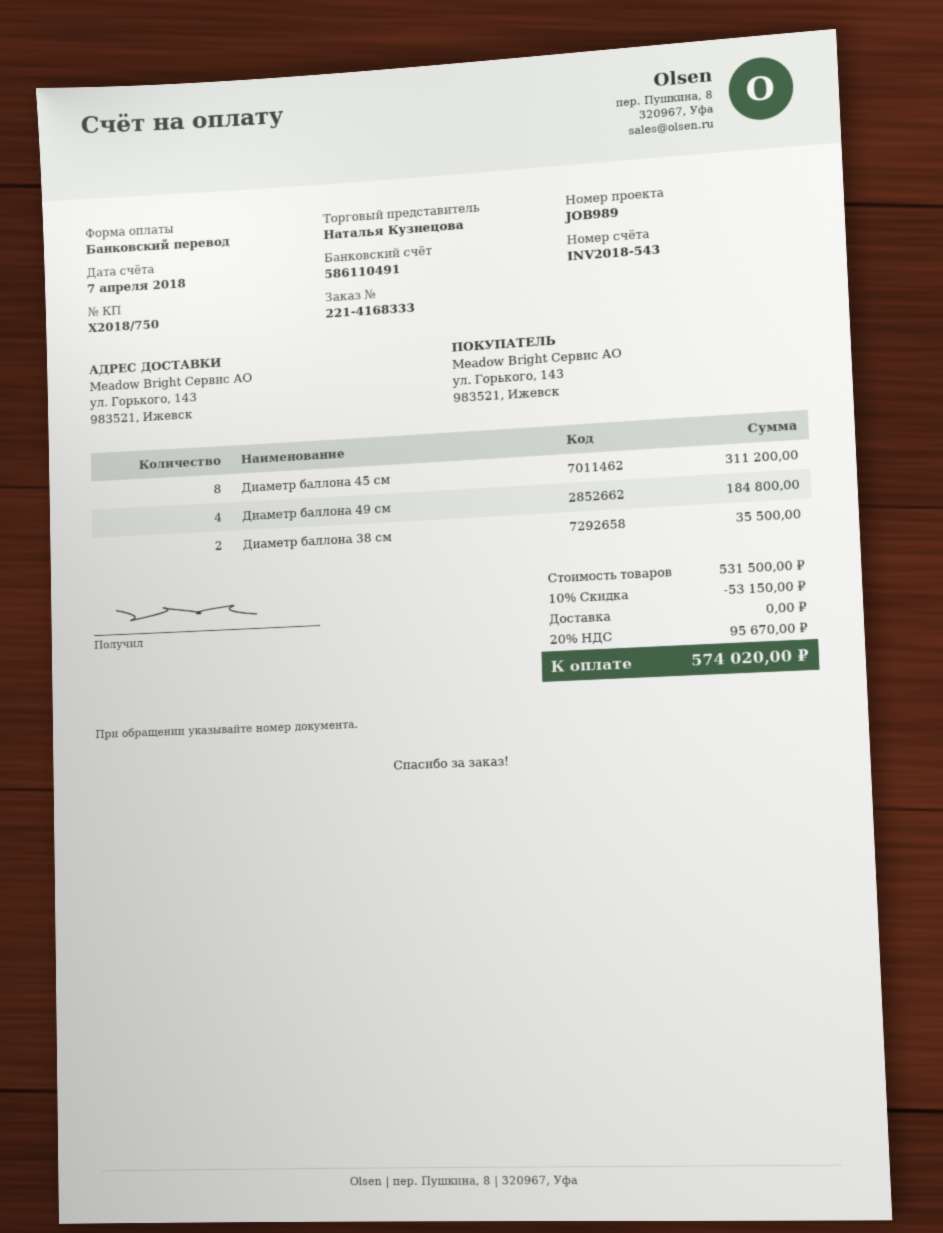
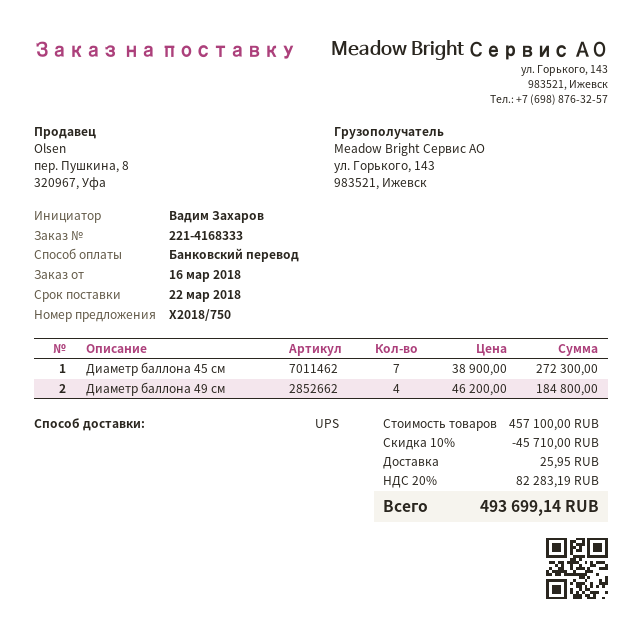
Диаметр баллона 45 см: 8 for 311200.00 -> 7 for 272300.00
Диаметр баллона 38 см: 2 for 35500.00 -> none
subtotal: 531500.00 -> 457100.00
discount: 10% = 53150.00 -> 10% = 45710.00
shipping: 0.00 -> 25.95
tax: 20% = 95670.00 -> 20% = 82283.19
total: 574020.00 -> 493699.14

